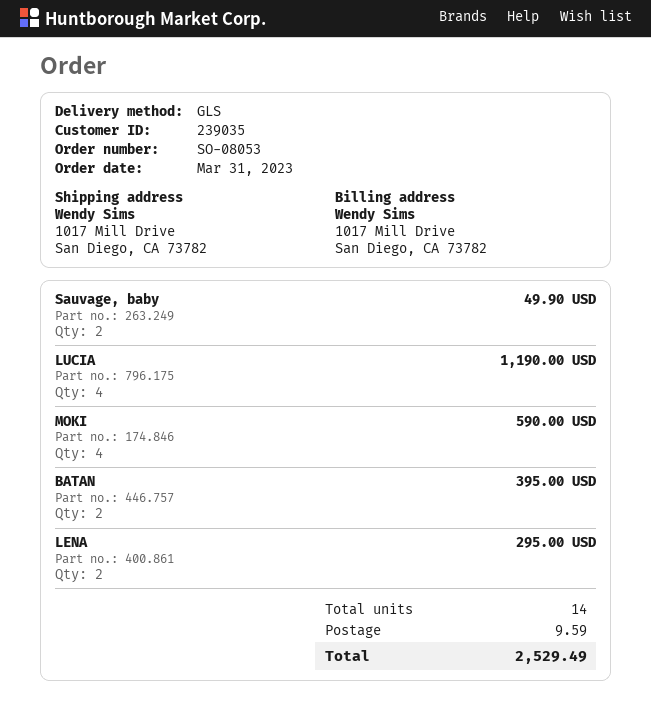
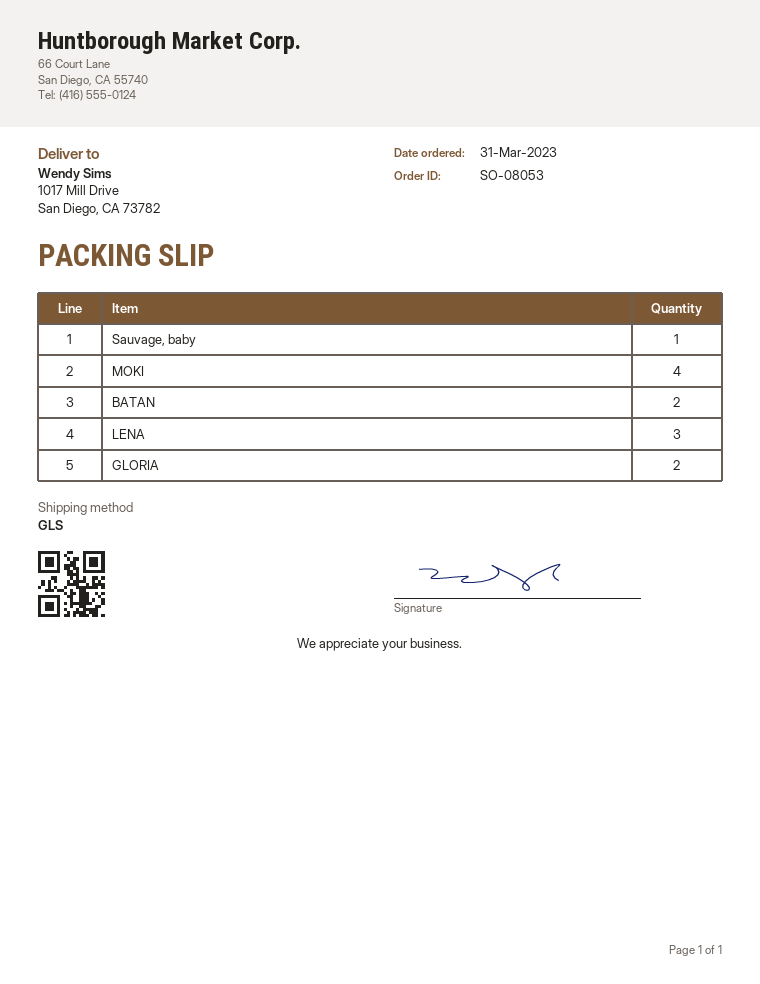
Sauvage, baby: 2 -> 1
LUCIA: 4 -> none
LENA: 2 -> 3
GLORIA: none -> 2

